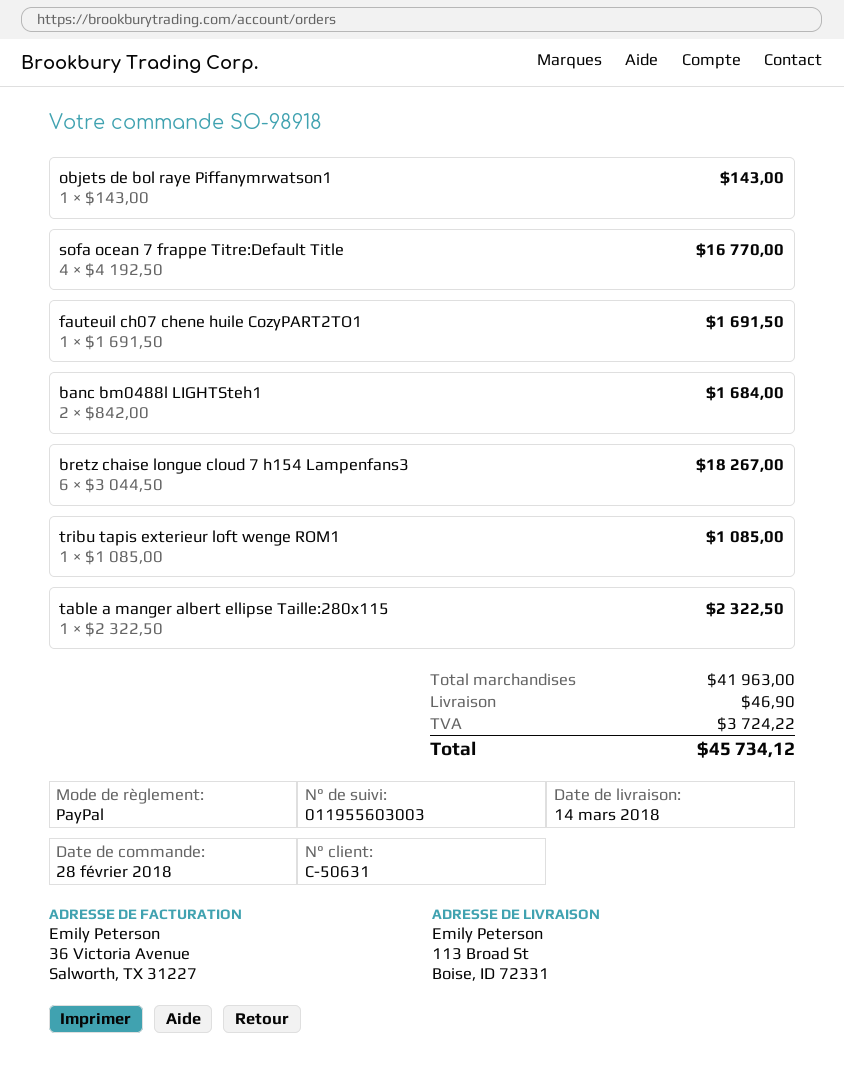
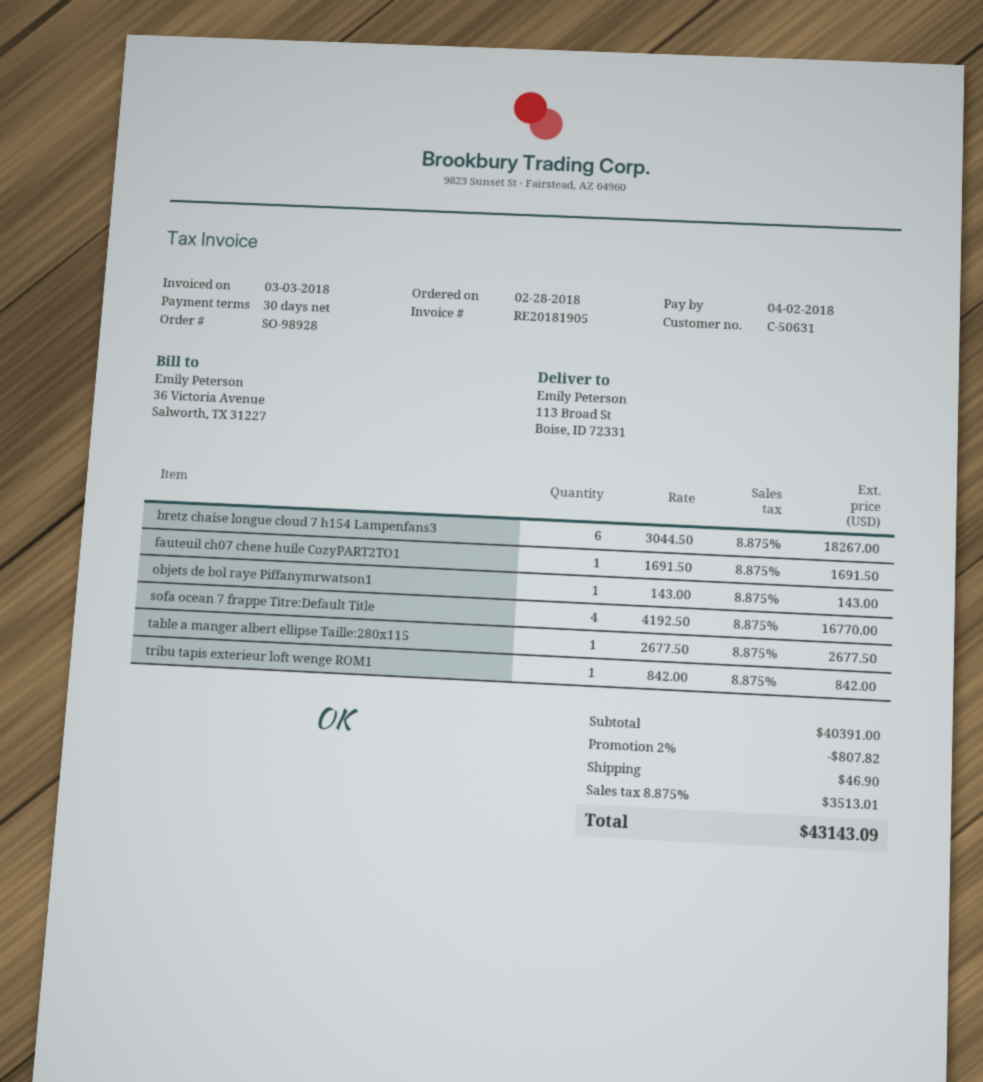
order number: SO-98918 -> SO-98928
banc bm0488l LIGHTSteh1: 2 x 842.00 = 1684.00 -> none
tribu tapis exterieur loft wenge ROM1: 1 x 1085.00 = 1085.00 -> 1 x 842.00 = 842.00
table a manger albert ellipse Taille:280x115: 1 x 2322.50 = 2322.50 -> 1 x 2677.50 = 2677.50
subtotal: 41963.00 -> 40391.00
discount: none -> 2% = 807.82
tax: 3724.22 -> 3513.01
total: 45734.12 -> 43143.09

